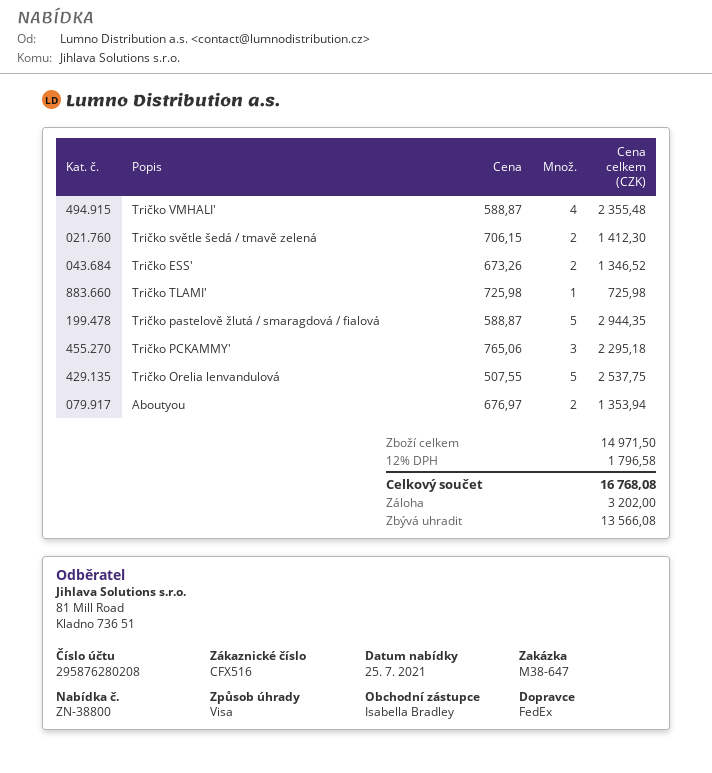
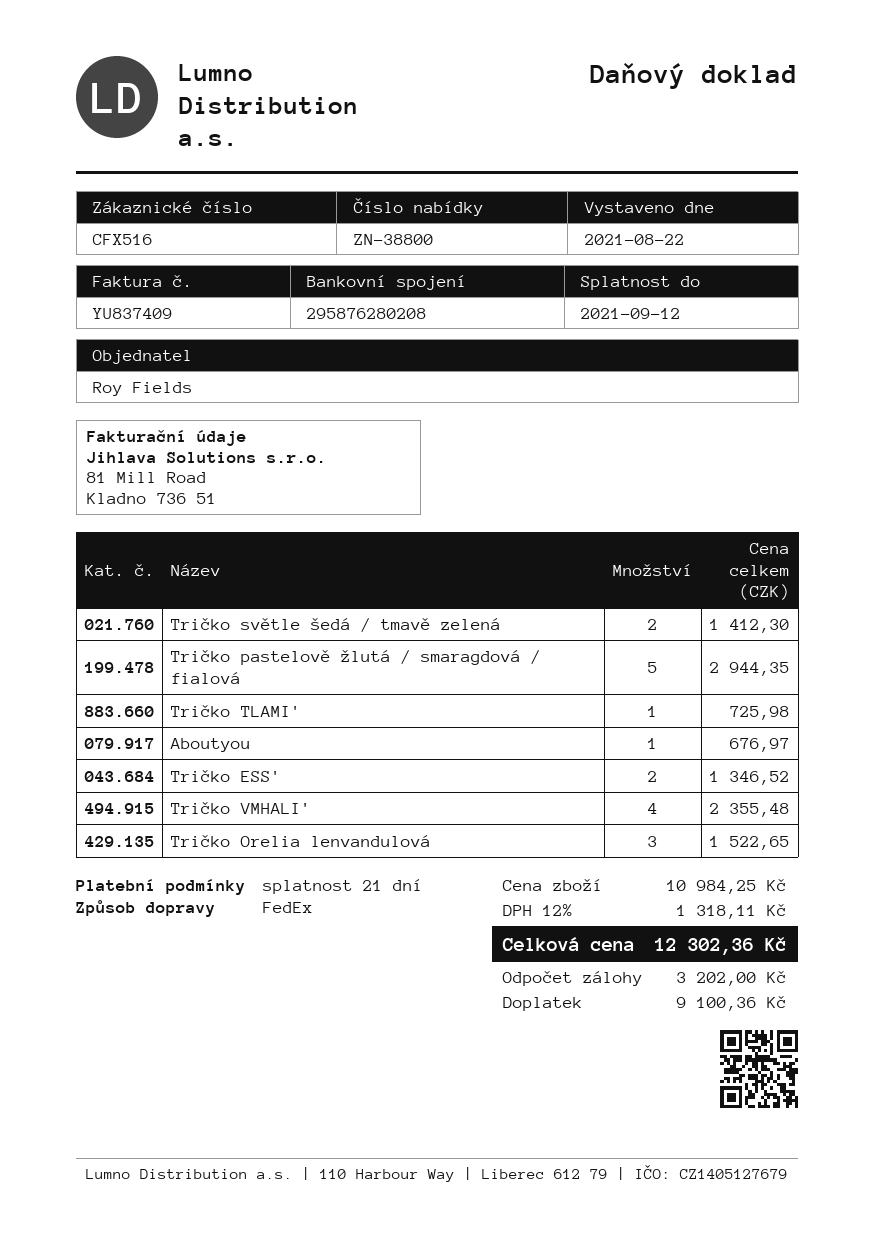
Tričko PCKAMMY': 3 for 2295.18 -> none
Tričko Orelia lenvandulová: 5 for 2537.75 -> 3 for 1522.65
Aboutyou: 2 for 1353.94 -> 1 for 676.97
subtotal: 14971.50 -> 10984.25
tax: 12% = 1796.58 -> 12% = 1318.11
total: 16768.08 -> 12302.36
balance: 13566.08 -> 9100.36

